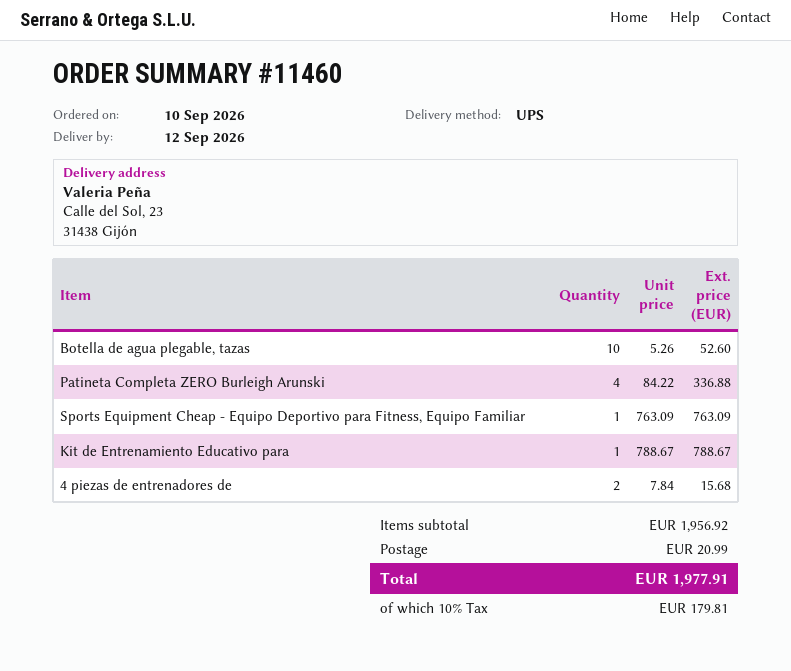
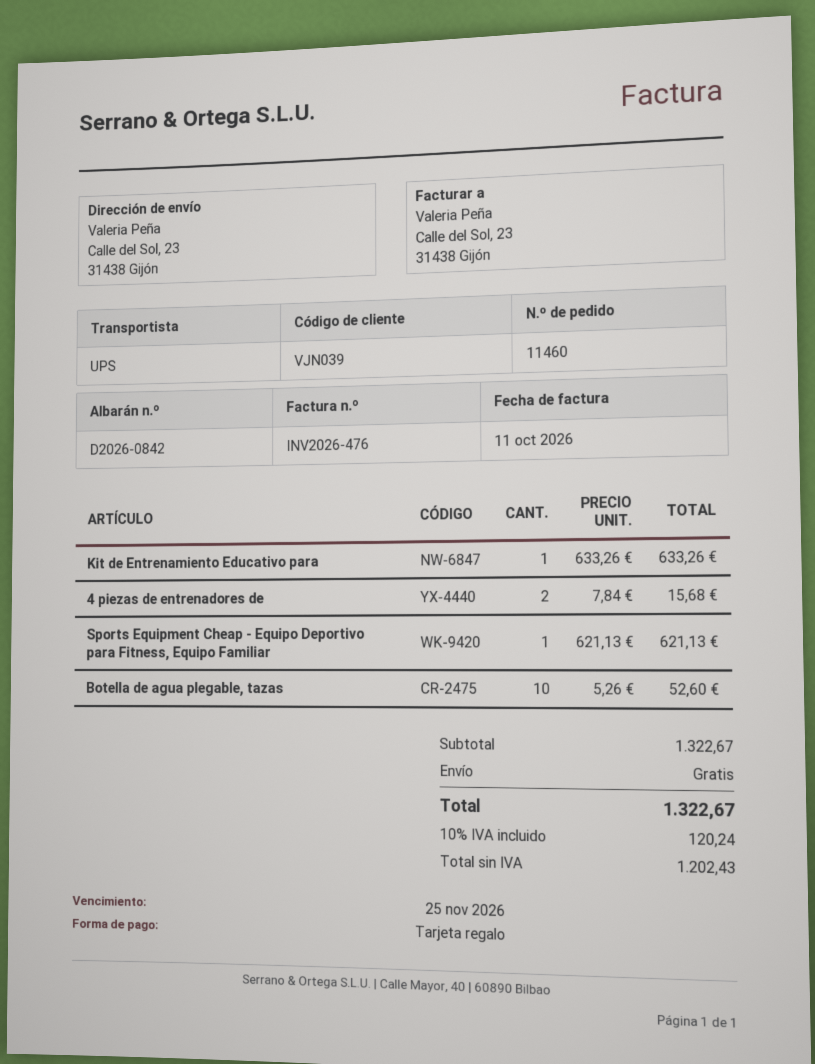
Patineta Completa ZERO Burleigh Arunski: 4 x 84.22 = 336.88 -> none
Sports Equipment Cheap - Equipo Deportivo para Fitness, Equipo Familiar: 1 x 763.09 = 763.09 -> 1 x 621.13 = 621.13
Kit de Entrenamiento Educativo para: 1 x 788.67 = 788.67 -> 1 x 633.26 = 633.26
subtotal: 1956.92 -> 1322.67
shipping: 20.99 -> 0.00
tax: 10% = 179.81 -> 10% = 120.24
total: 1977.91 -> 1322.67

